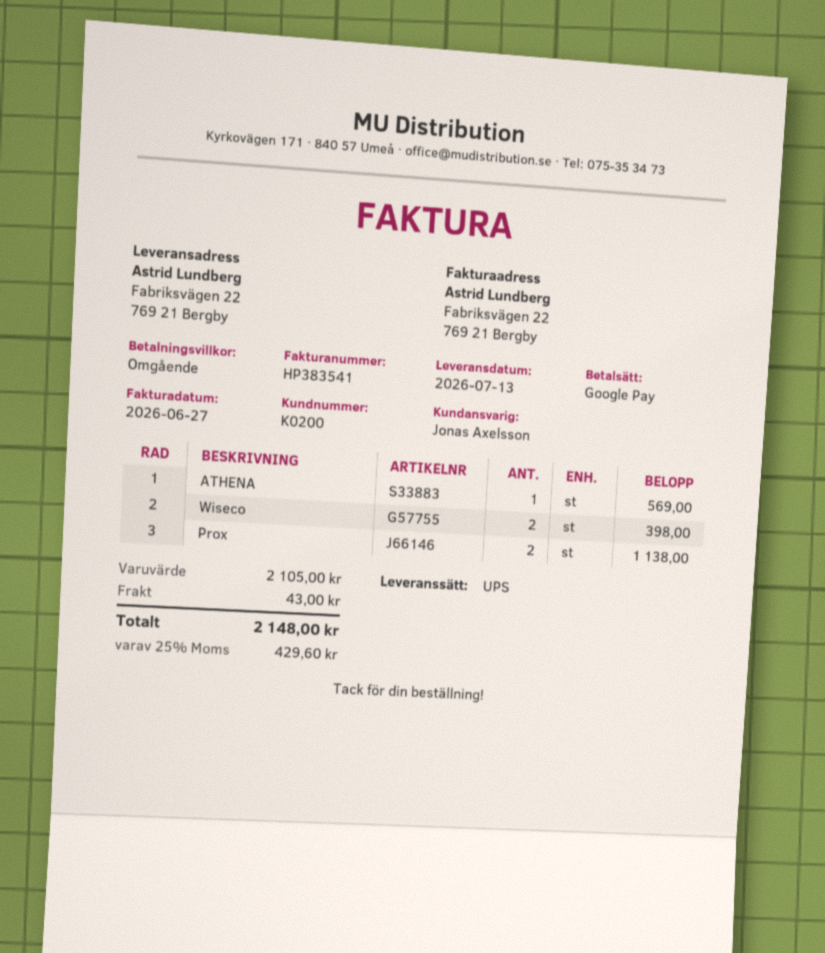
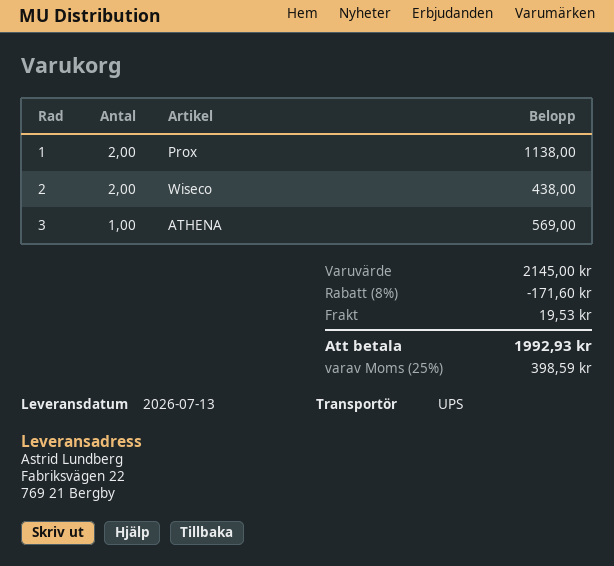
Wiseco: 2 for 398.00 -> 2 for 438.00
subtotal: 2105.00 -> 2145.00
discount: none -> 8% = 171.60
shipping: 43.00 -> 19.53
tax: 25% = 429.60 -> 25% = 398.59
total: 2148.00 -> 1992.93

